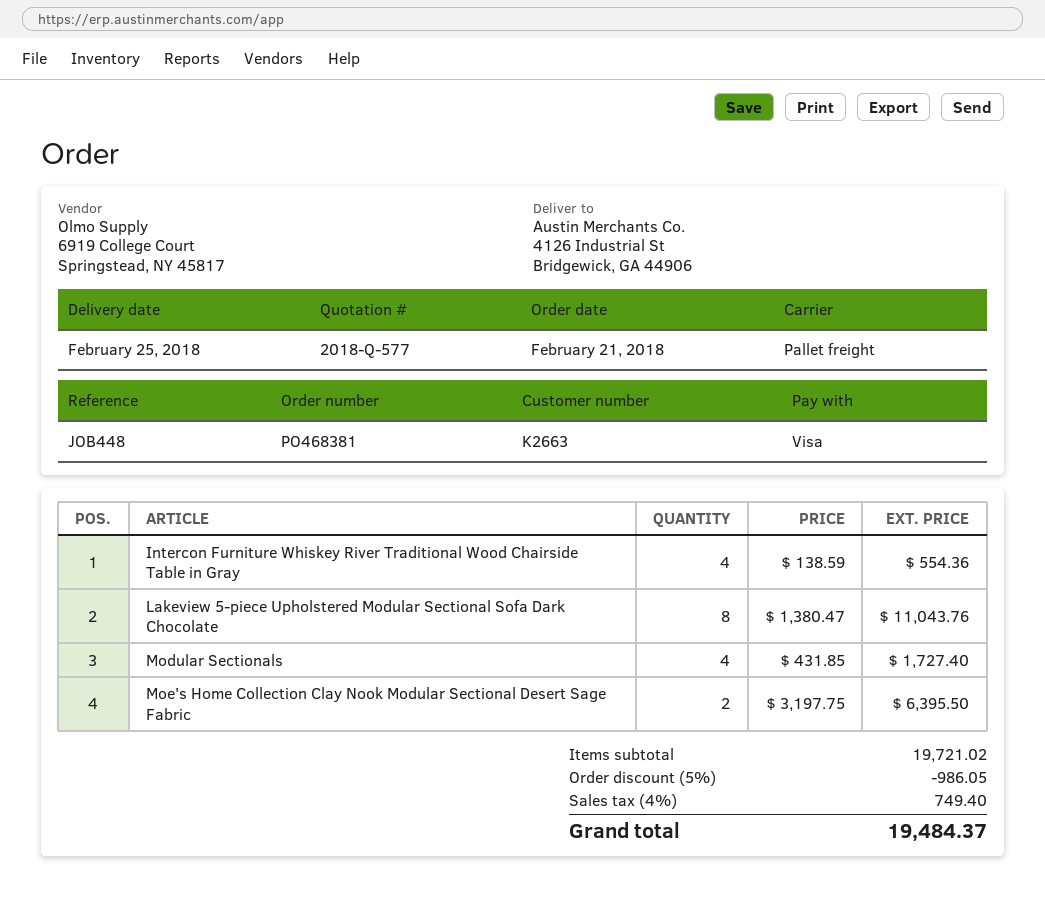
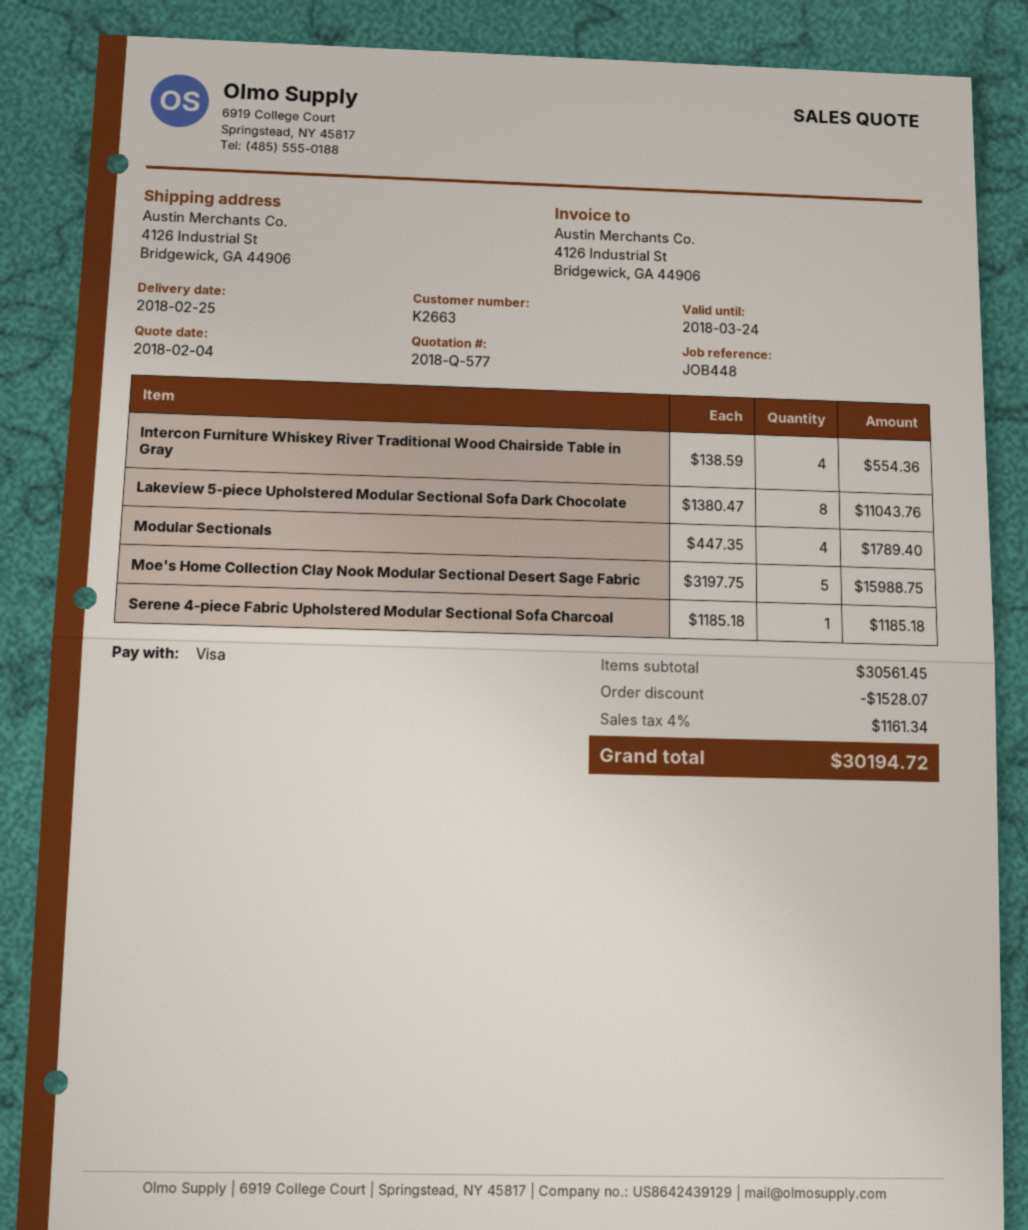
Modular Sectionals: 4 x 431.85 = 1727.40 -> 4 x 447.35 = 1789.40
Moe's Home Collection Clay Nook Modular Sectional Desert Sage Fabric: 2 x 3197.75 = 6395.50 -> 5 x 3197.75 = 15988.75
Serene 4-piece Fabric Upholstered Modular Sectional Sofa Charcoal: none -> 1 x 1185.18 = 1185.18
subtotal: 19721.02 -> 30561.45
discount: 986.05 -> 1528.07
tax: 4% = 749.40 -> 4% = 1161.34
total: 19484.37 -> 30194.72

